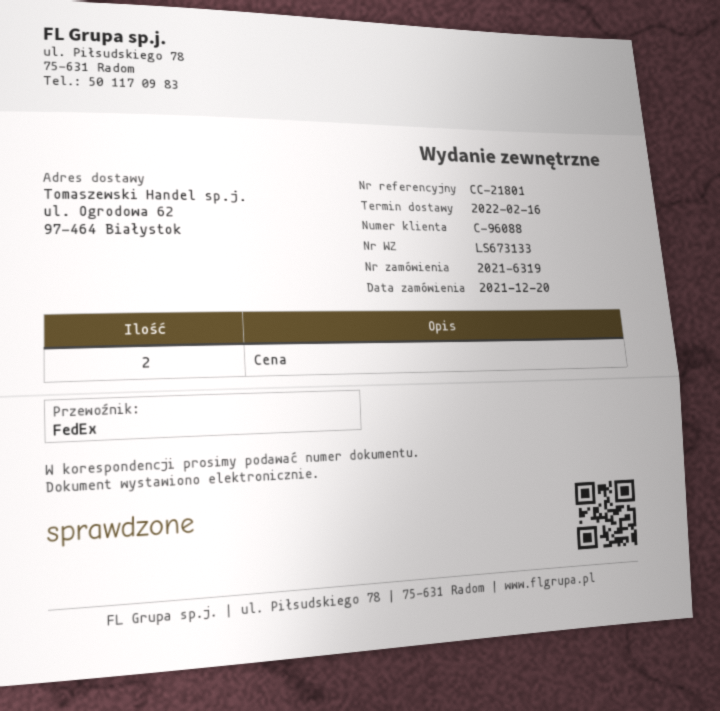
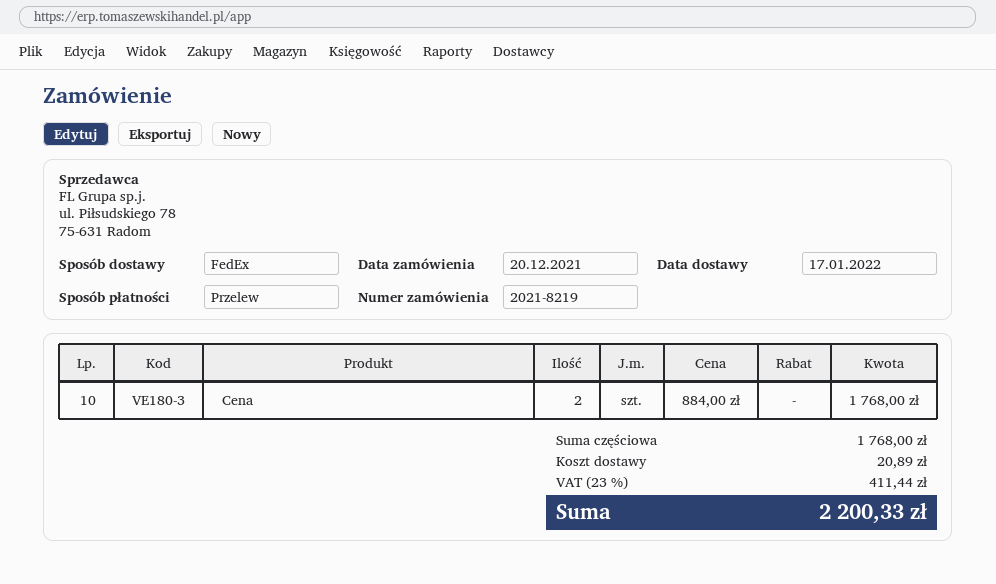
order number: 2021-6319 -> 2021-8219
delivery date: 2022-02-16 -> 2022-01-17

